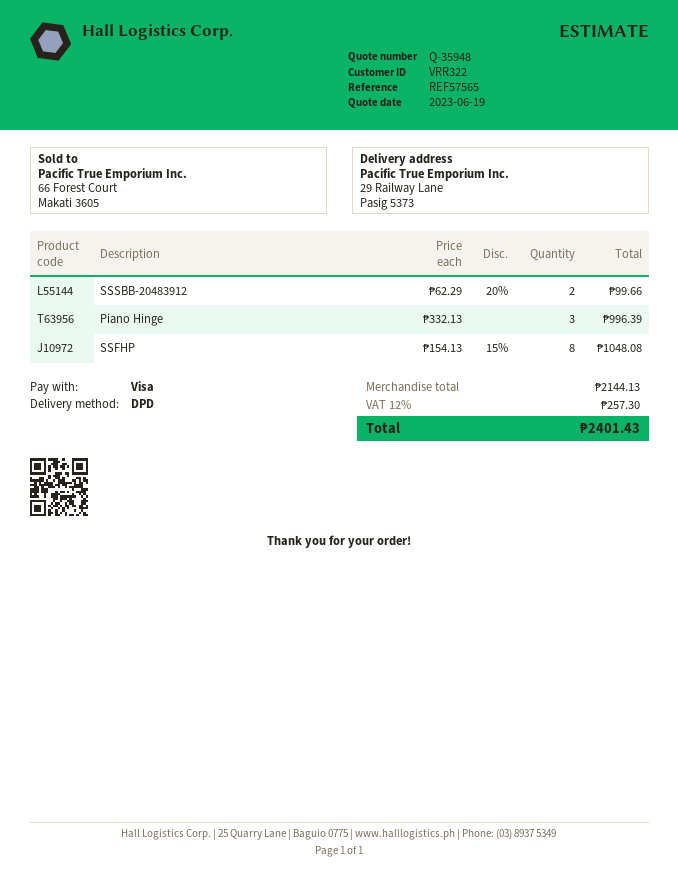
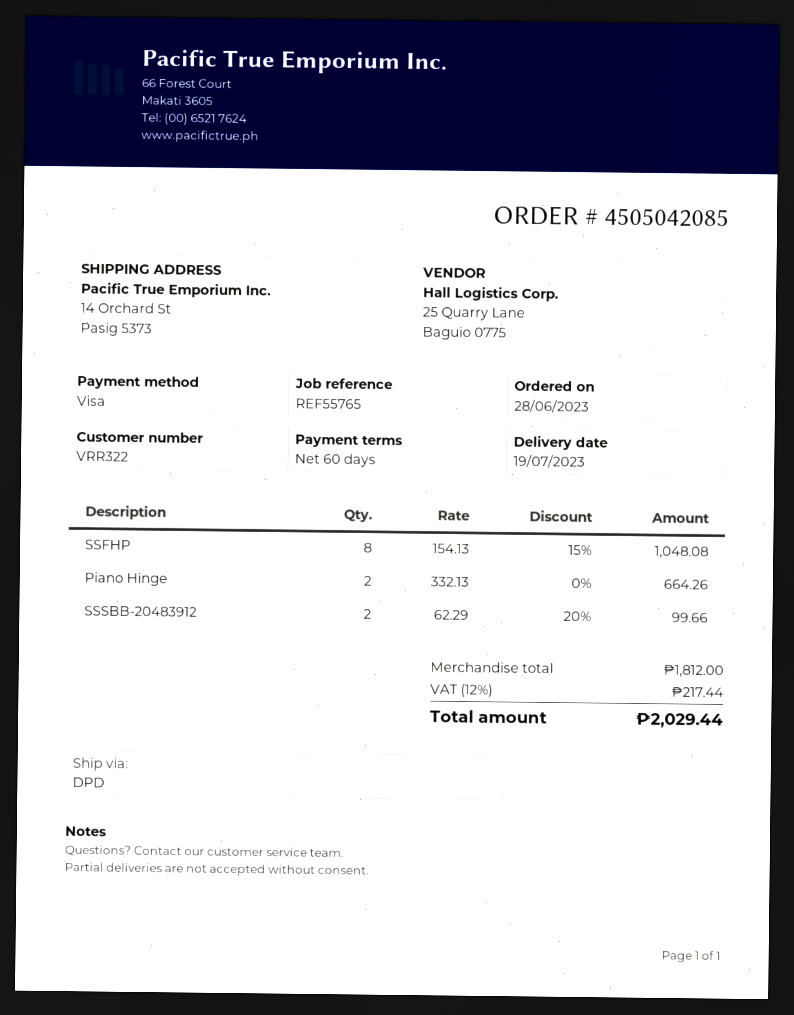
reference: REF57565 -> REF55765
ship to: 29 Railway Lane, Pasig 5373 -> 14 Orchard St, Pasig 5373
Piano Hinge: 3 x 332.13 = 996.39 -> 2 x 332.13 = 664.26
subtotal: 2144.13 -> 1812.00
tax: 12% = 257.30 -> 12% = 217.44
total: 2401.43 -> 2029.44

